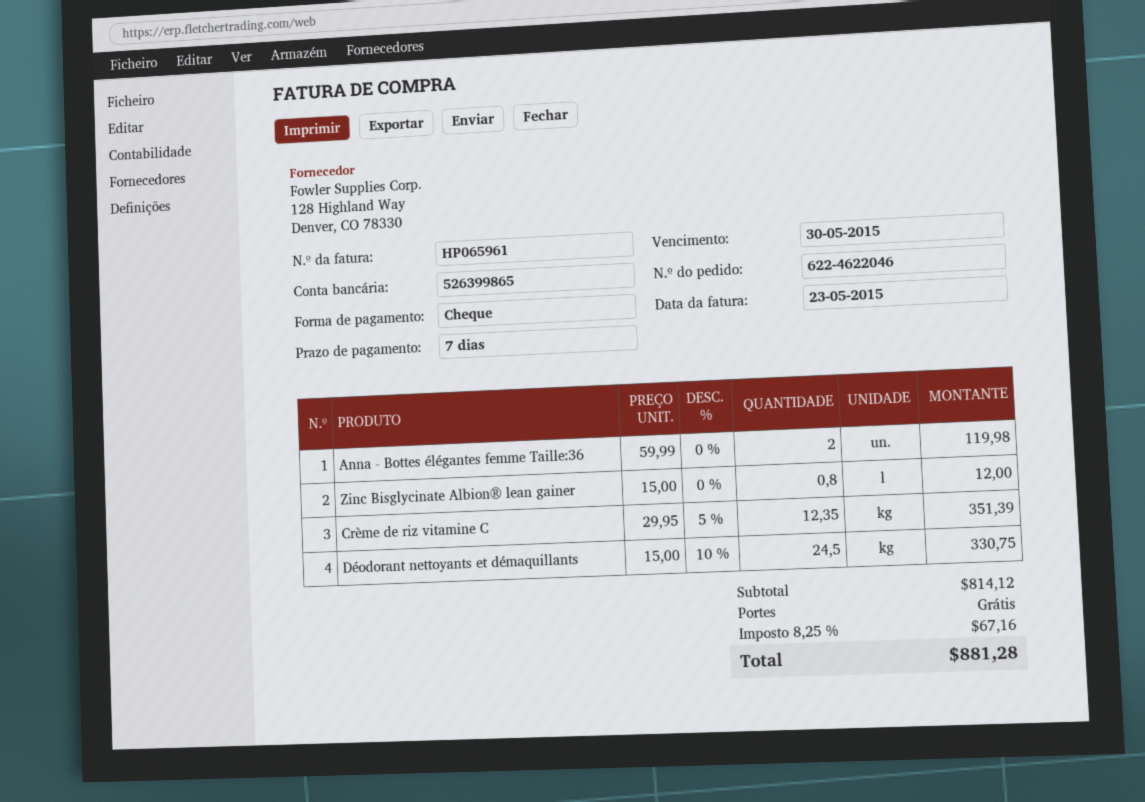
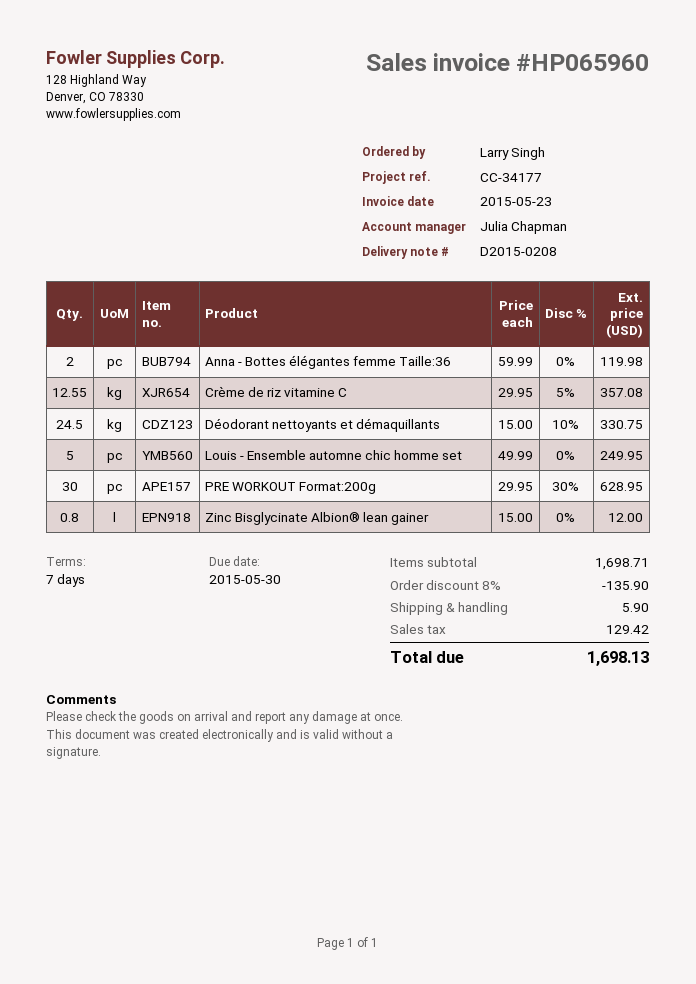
invoice number: HP065961 -> HP065960
Crème de riz vitamine C: 12.35 x 29.95 - 5% = 351.39 -> 12.55 x 29.95 - 5% = 357.08
Louis - Ensemble automne chic homme set: none -> 5 x 49.99 = 249.95
PRE WORKOUT Format:200g: none -> 30 x 29.95 - 30% = 628.95
subtotal: 814.12 -> 1698.71
discount: none -> 8% = 135.90
shipping: 0.00 -> 5.90
tax: 67.16 -> 129.42
total: 881.28 -> 1698.13

